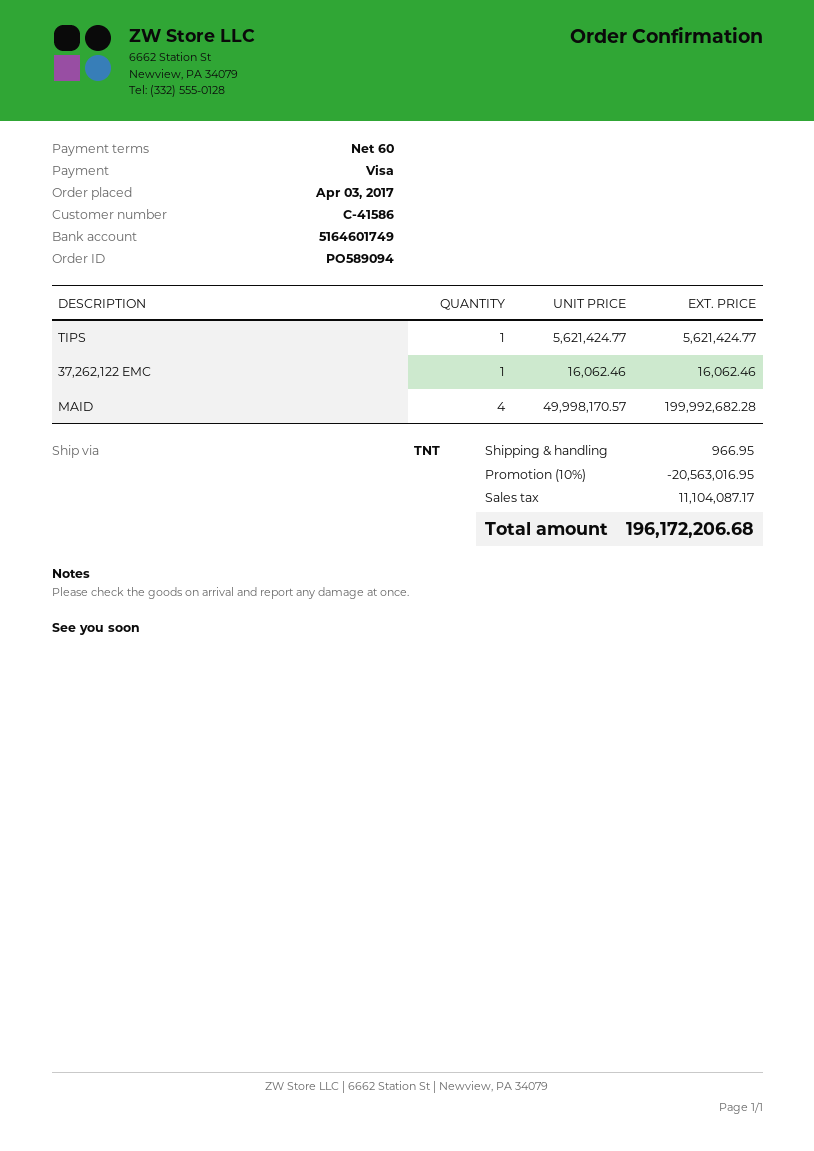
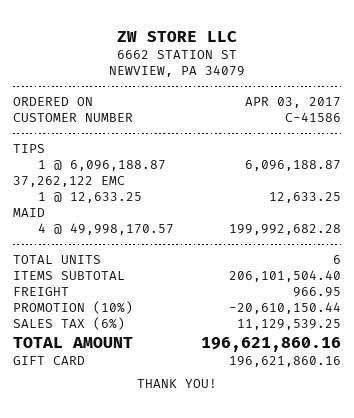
payment method: Visa -> gift card
TIPS: 1 x 5621424.77 = 5621424.77 -> 1 x 6096188.87 = 6096188.87
37,262,122 EMC: 1 x 16062.46 = 16062.46 -> 1 x 12633.25 = 12633.25
discount: 10% = 20563016.95 -> 10% = 20610150.44
tax: 11104087.17 -> 11129539.25
total: 196172206.68 -> 196621860.16

